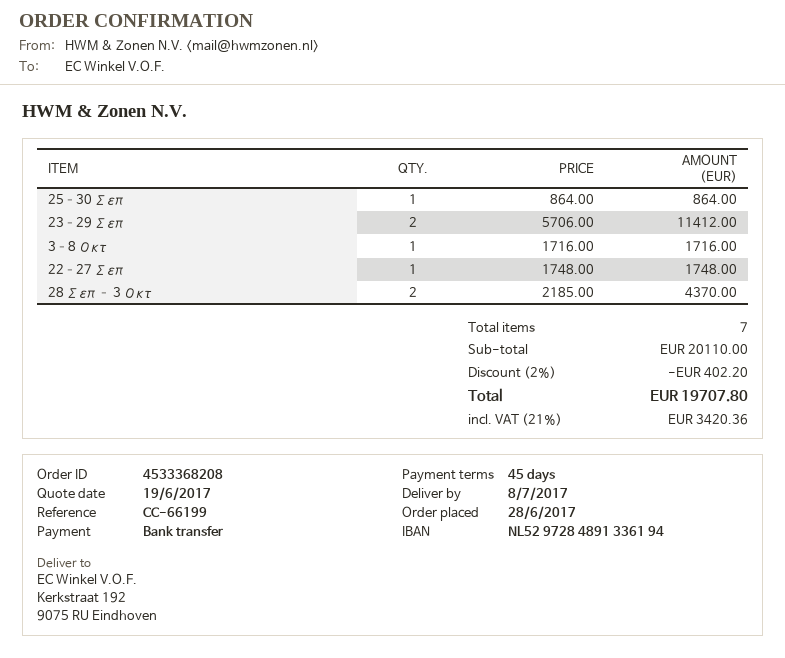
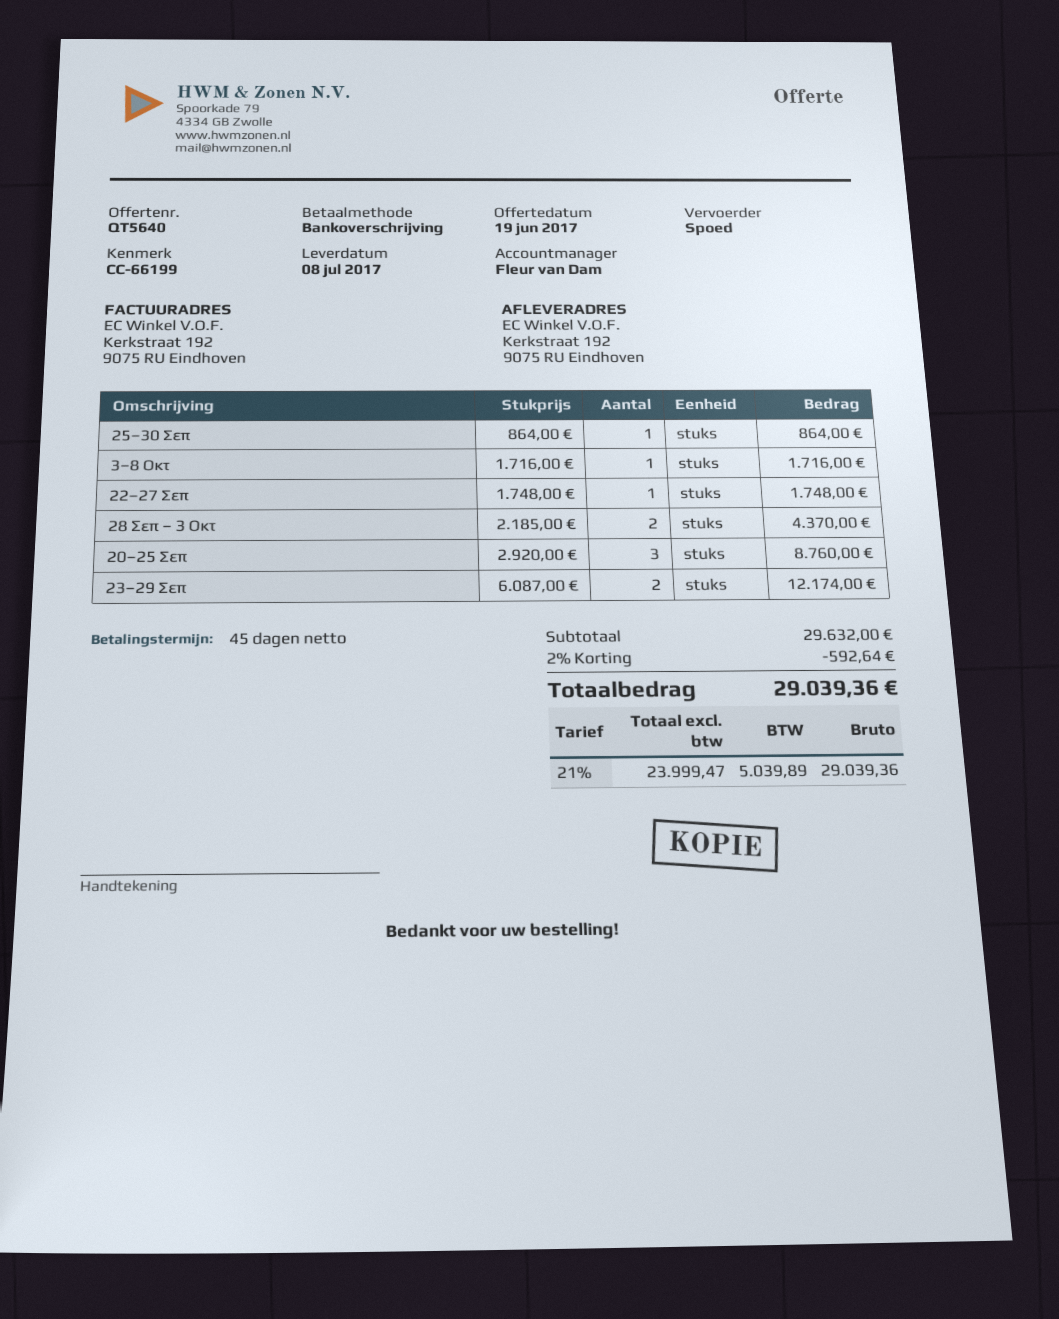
23–29 Σεπ: 2 x 5706.00 = 11412.00 -> 2 x 6087.00 = 12174.00
20–25 Σεπ: none -> 3 x 2920.00 = 8760.00
subtotal: 20110.00 -> 29632.00
discount: 2% = 402.20 -> 2% = 592.64
tax: 21% = 3420.36 -> 21% = 5039.89
total: 19707.80 -> 29039.36

